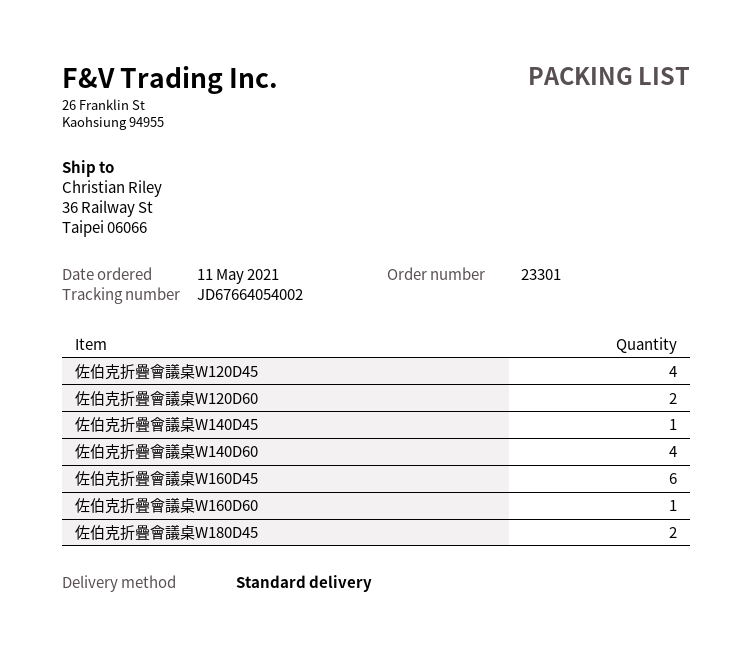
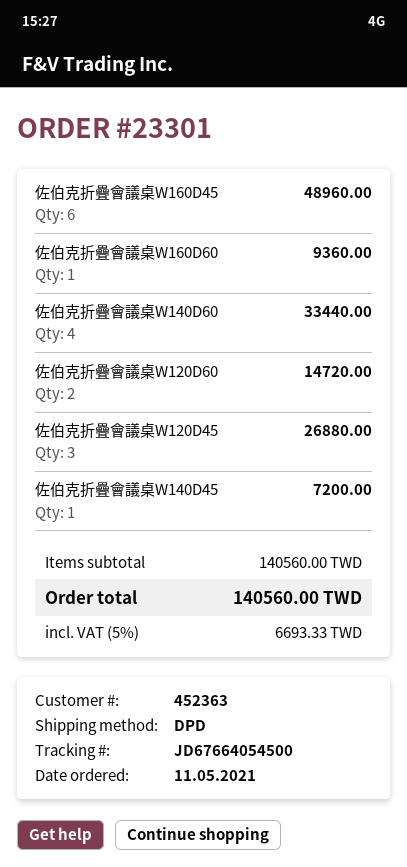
shipping method: standard -> DPD
tracking number: JD67664054002 -> JD67664054500
佐伯克折疊會議桌W120D45: 4 -> 3
佐伯克折疊會議桌W180D45: 2 -> none

